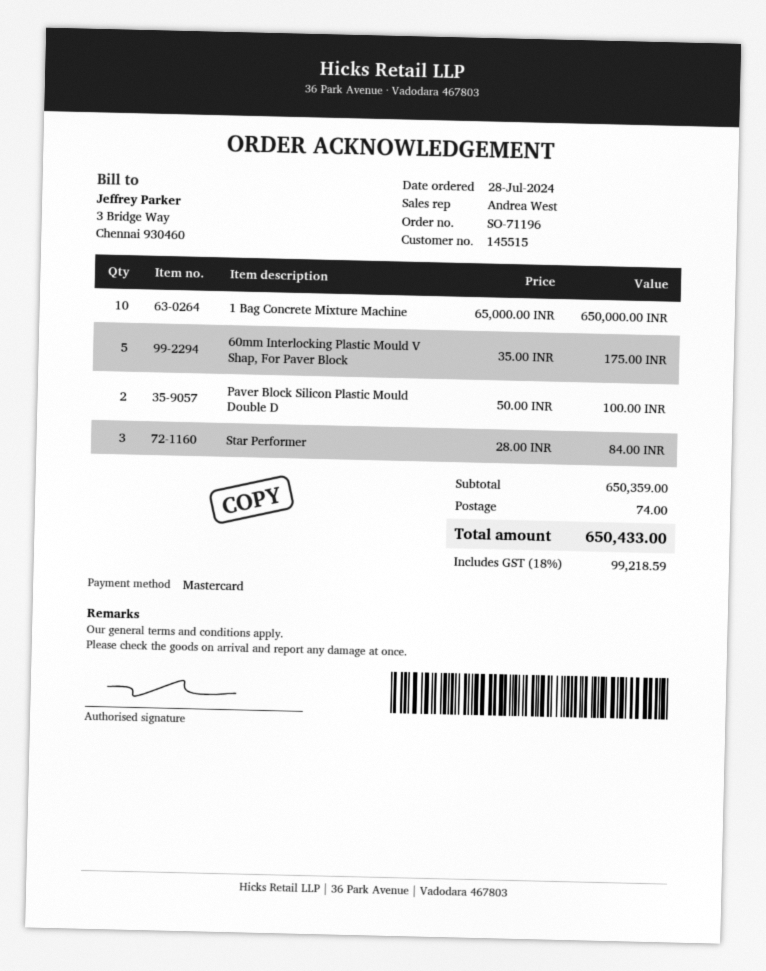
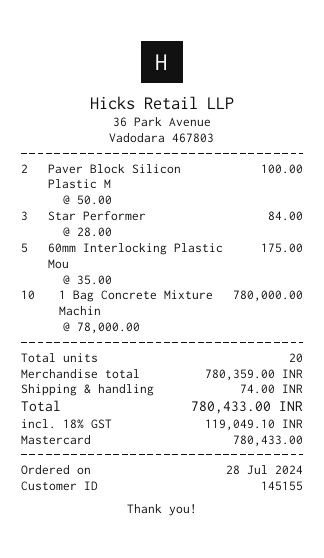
customer number: 145515 -> 145155
1 Bag Concrete Mixture Machine: 10 x 65000.00 = 650000.00 -> 10 x 78000.00 = 780000.00
subtotal: 650359.00 -> 780359.00
tax: 18% = 99218.59 -> 18% = 119049.10
total: 650433.00 -> 780433.00

